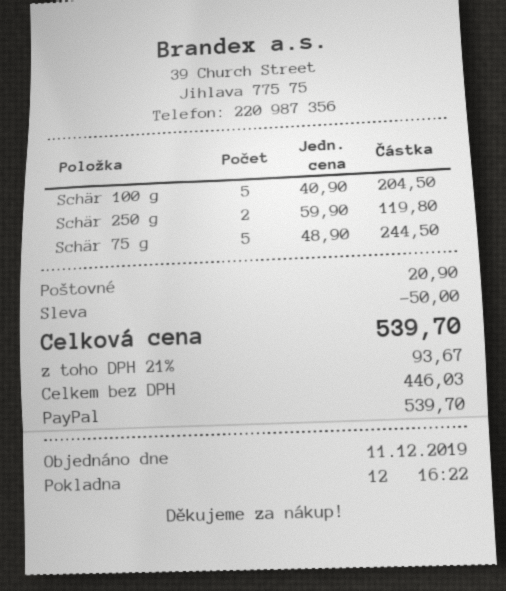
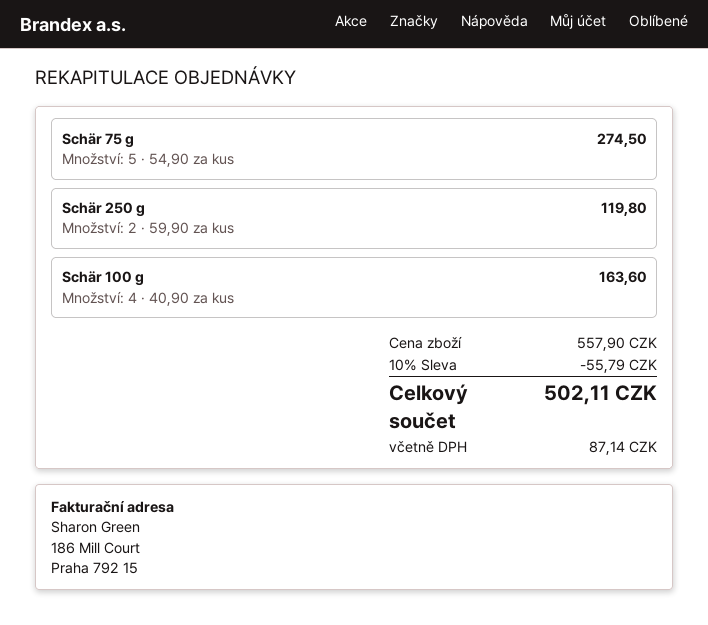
Schär 100 g: 5 x 40.90 = 204.50 -> 4 x 40.90 = 163.60
Schär 75 g: 5 x 48.90 = 244.50 -> 5 x 54.90 = 274.50
discount: 50.00 -> 55.79
shipping: 20.90 -> none
tax: 93.67 -> 87.14
total: 539.70 -> 502.11

